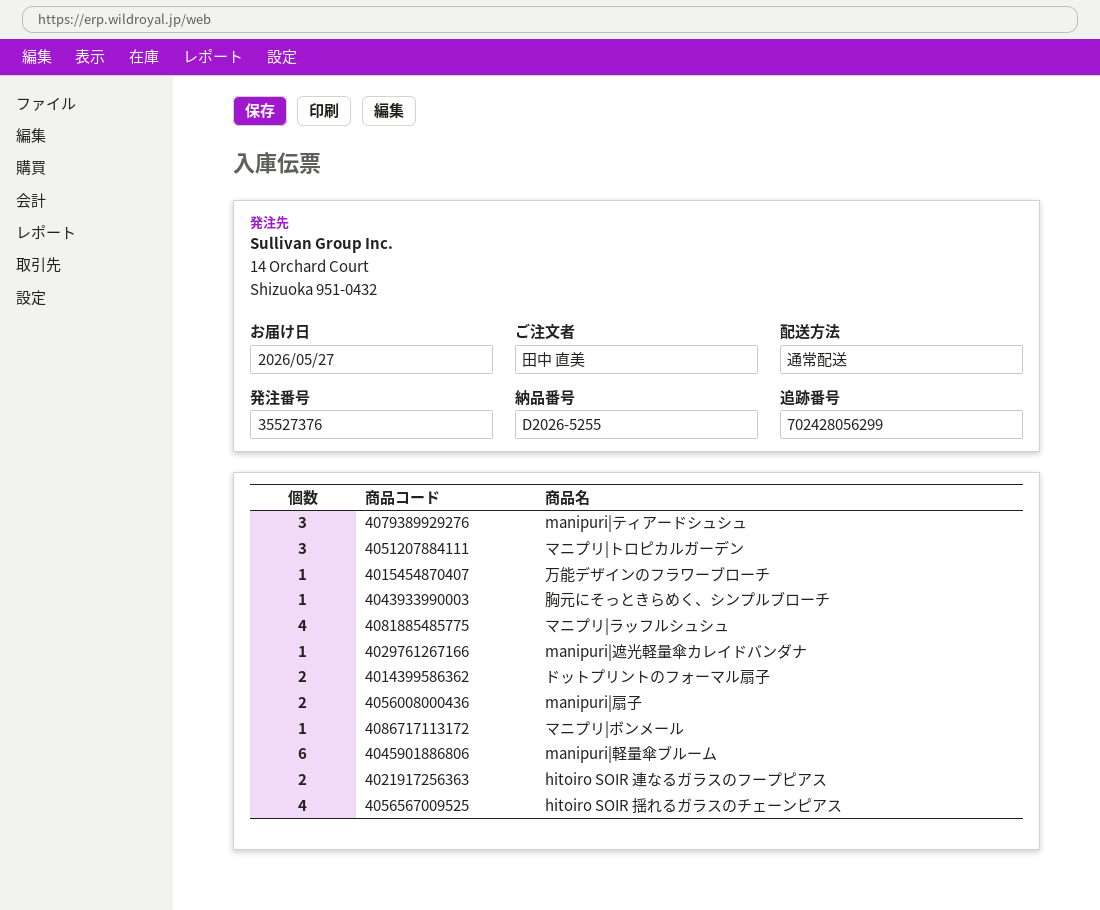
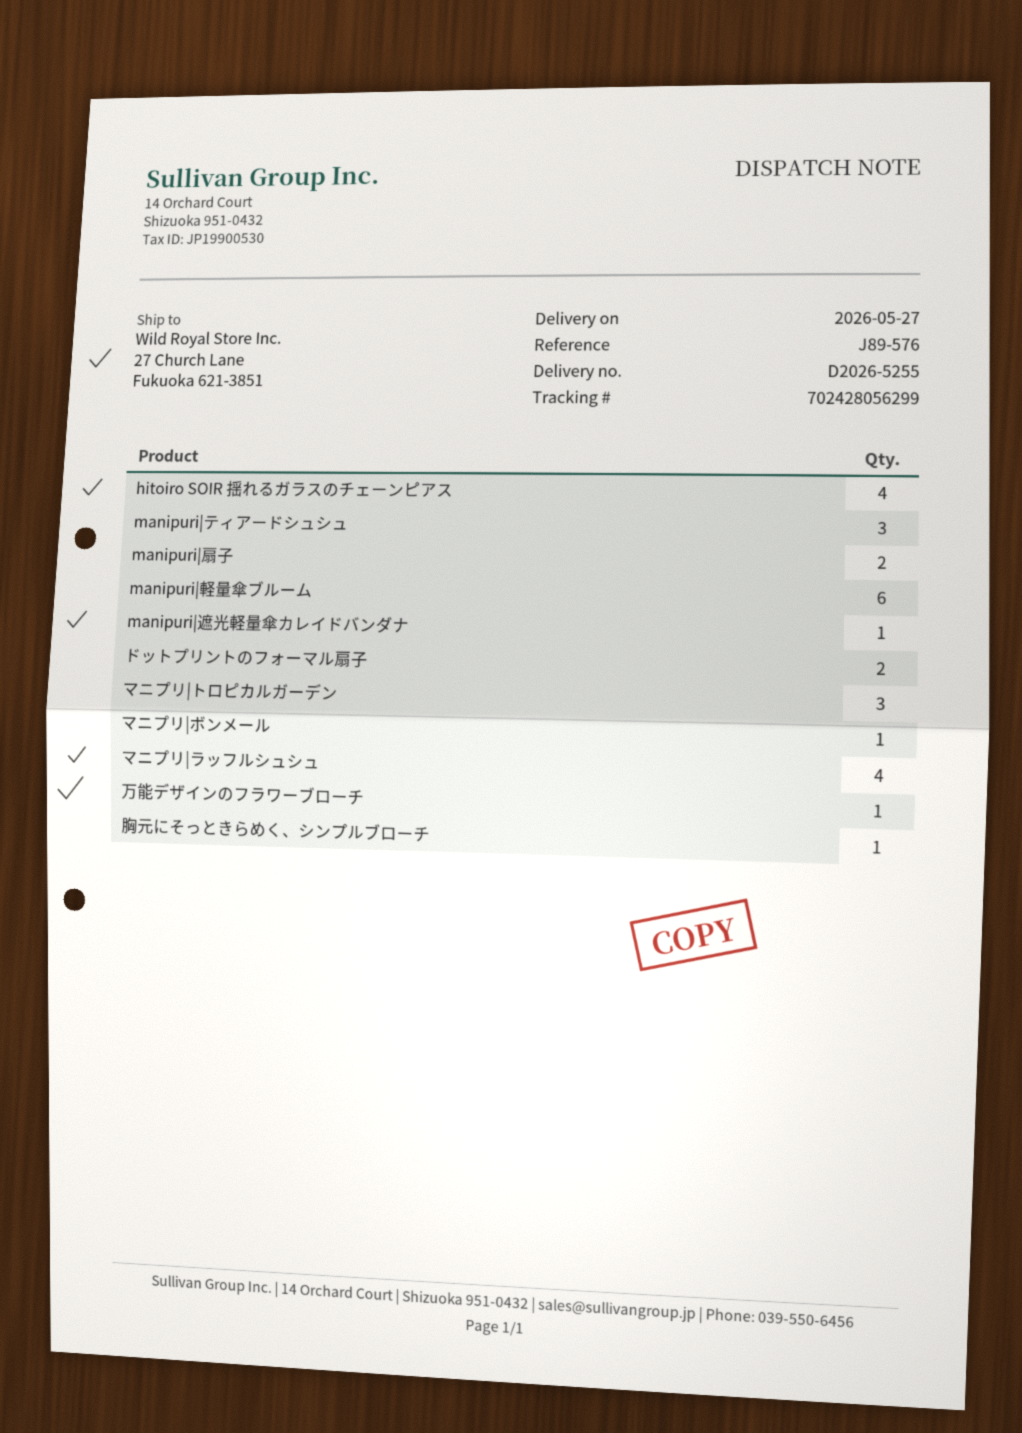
hitoiro SOIR 連なるガラスのフープピアス: 2 -> none

